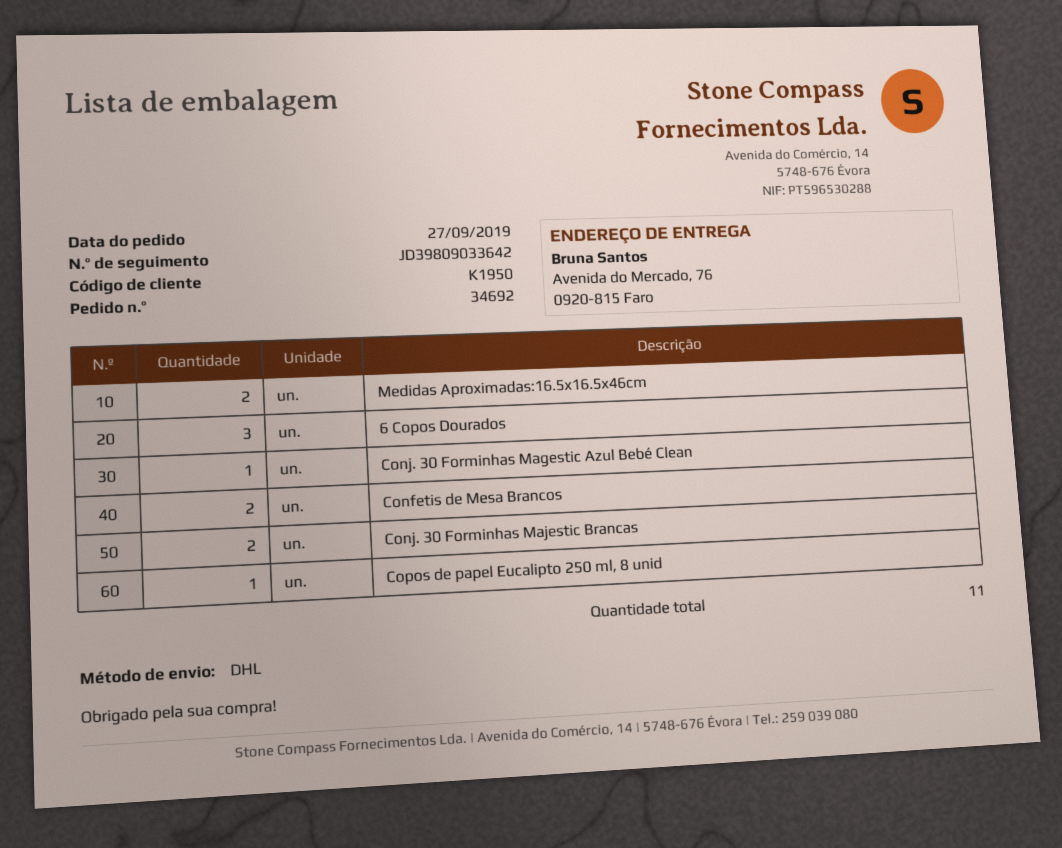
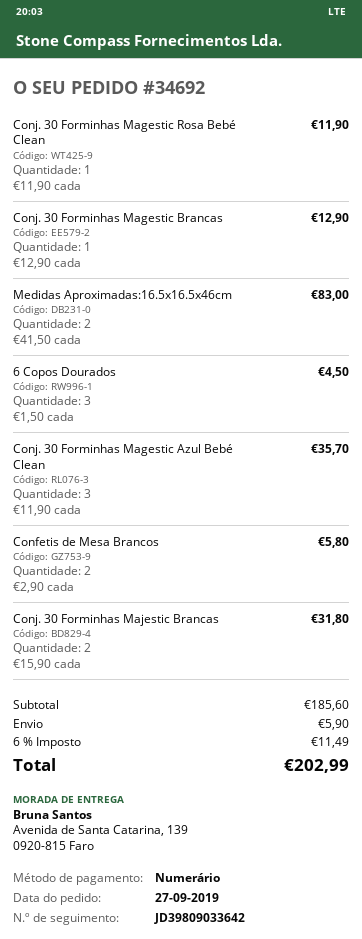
ship to: Avenida do Mercado, 76, 0920-815 Faro -> Avenida de Santa Catarina, 139, 0920-815 Faro
Conj. 30 Forminhas Magestic Azul Bebé Clean: 1 -> 3
Copos de papel Eucalipto 250 ml, 8 unid: 1 -> none
Conj. 30 Forminhas Magestic Rosa Bebé Clean: none -> 1
Conj. 30 Forminhas Magestic Brancas: none -> 1

